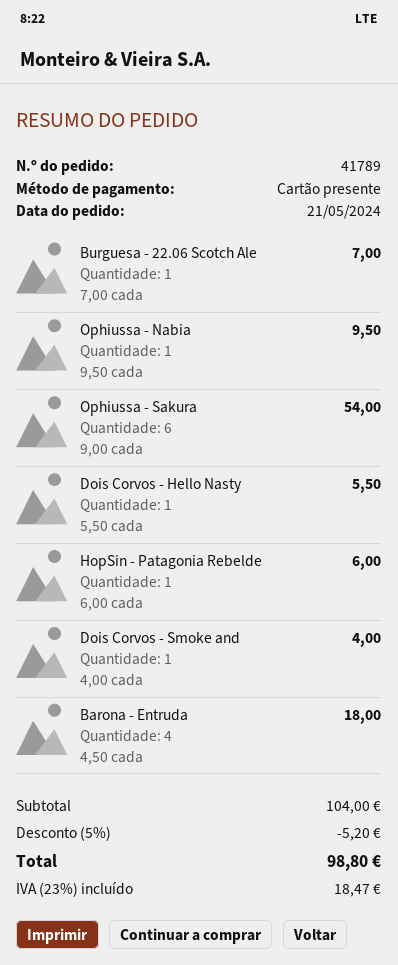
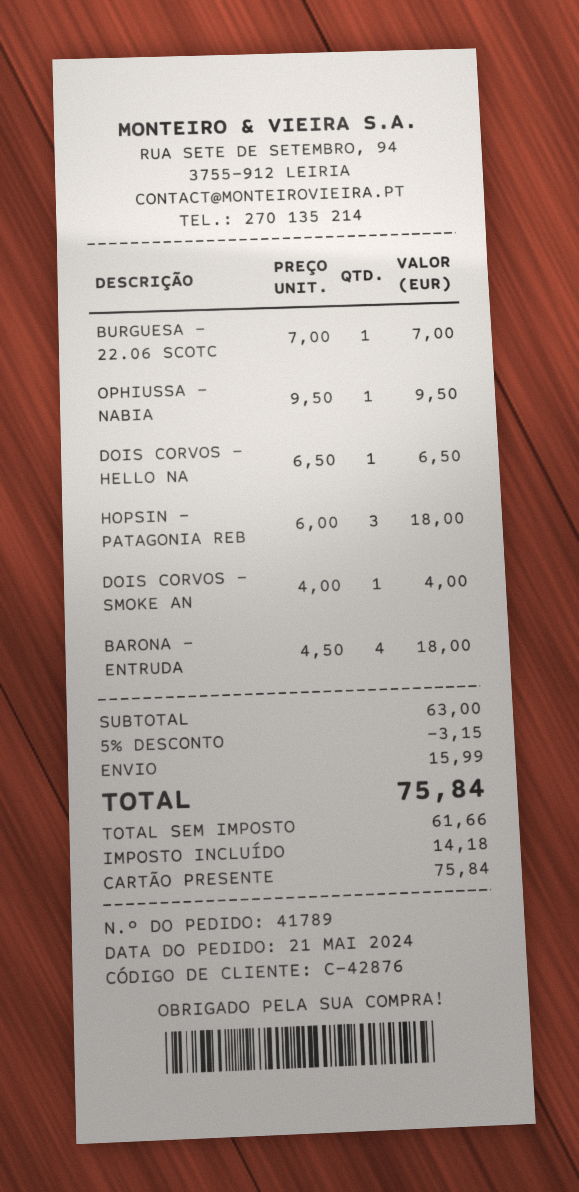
Ophiussa - Sakura: 6 x 9.00 = 54.00 -> none
Dois Corvos - Hello Nasty: 1 x 5.50 = 5.50 -> 1 x 6.50 = 6.50
HopSin - Patagonia Rebelde: 1 x 6.00 = 6.00 -> 3 x 6.00 = 18.00
subtotal: 104.00 -> 63.00
discount: 5% = 5.20 -> 5% = 3.15
shipping: none -> 15.99
tax: 18.47 -> 14.18
total: 98.80 -> 75.84

